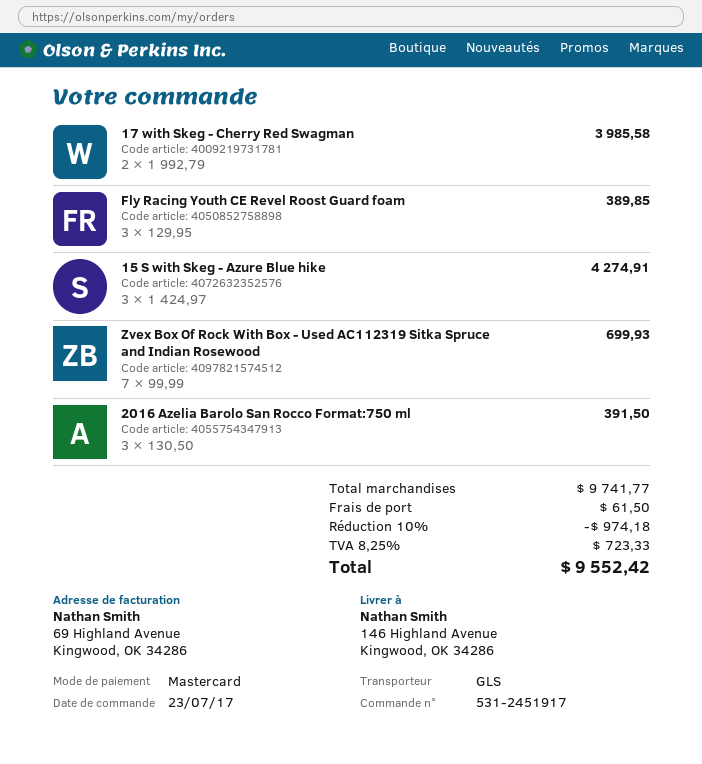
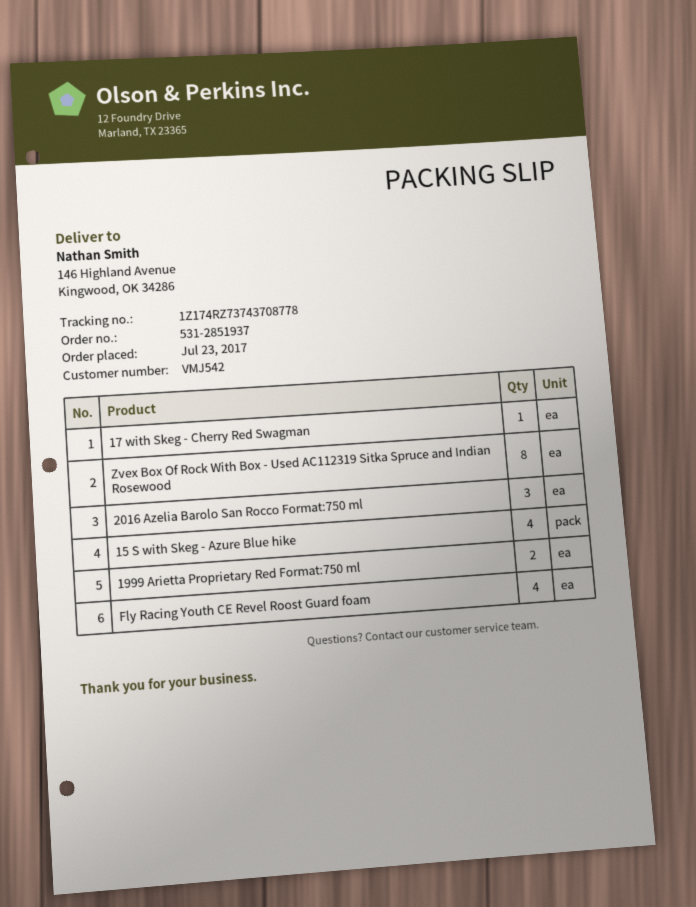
order number: 531-2451917 -> 531-2851937
17 with Skeg - Cherry Red Swagman: 2 -> 1
Fly Racing Youth CE Revel Roost Guard foam: 3 -> 4
15 S with Skeg - Azure Blue hike: 3 -> 4
Zvex Box Of Rock With Box - Used AC112319 Sitka Spruce and Indian Rosewood: 7 -> 8
1999 Arietta Proprietary Red Format:750 ml: none -> 2

